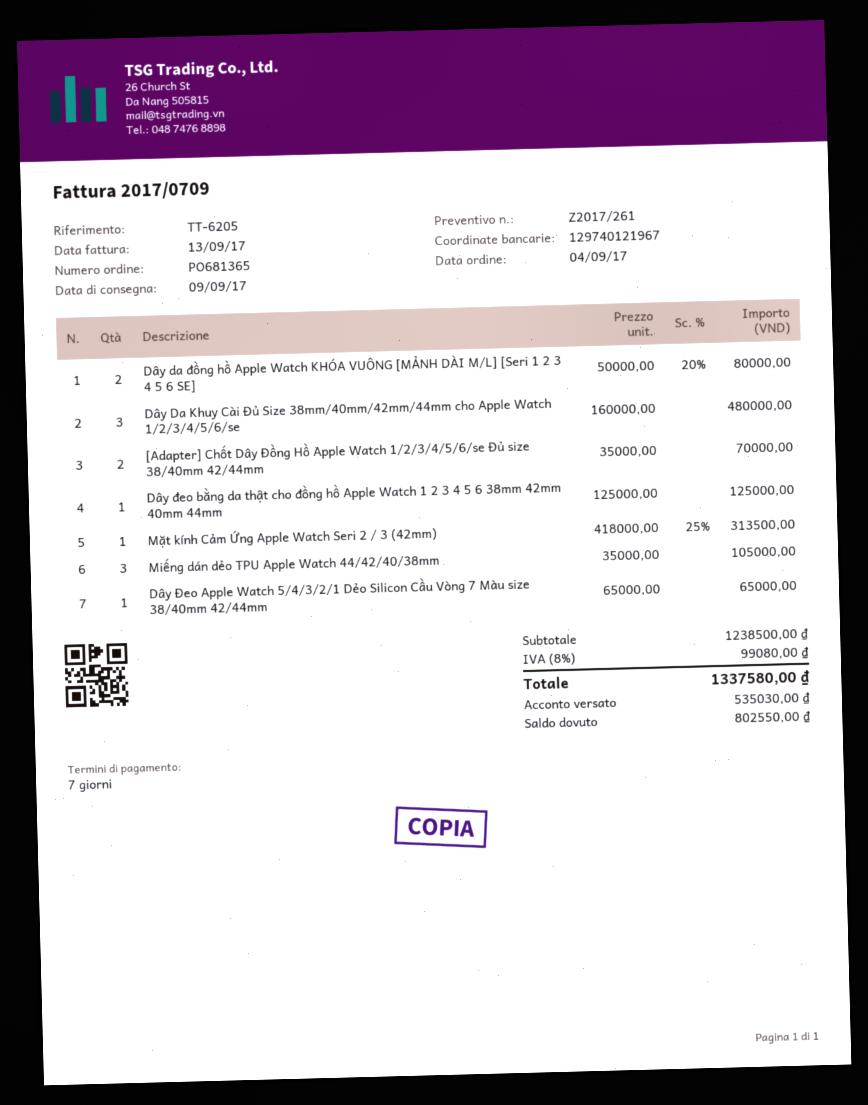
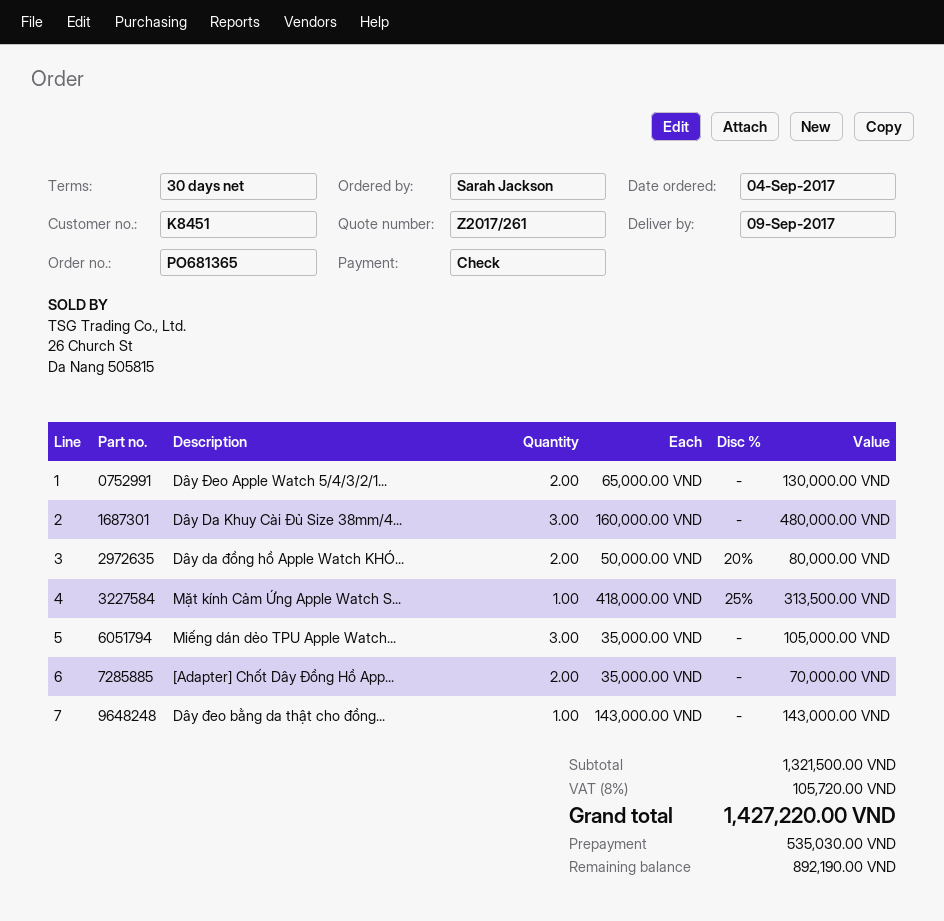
payment terms: 7 days -> 30 days
Dây đeo bằng da thật cho đồng hồ Apple Watch 1 2 3 4 5 6 38mm 42mm 40mm 44mm: 1 x 125000.00 = 125000.00 -> 1 x 143000.00 = 143000.00
Dây Đeo Apple Watch 5/4/3/2/1 Dẻo Silicon Cầu Vòng 7 Màu size 38/40mm 42/44mm: 1 x 65000.00 = 65000.00 -> 2 x 65000.00 = 130000.00
subtotal: 1238500.00 -> 1321500.00
tax: 8% = 99080.00 -> 8% = 105720.00
total: 1337580.00 -> 1427220.00
balance: 802550.00 -> 892190.00

